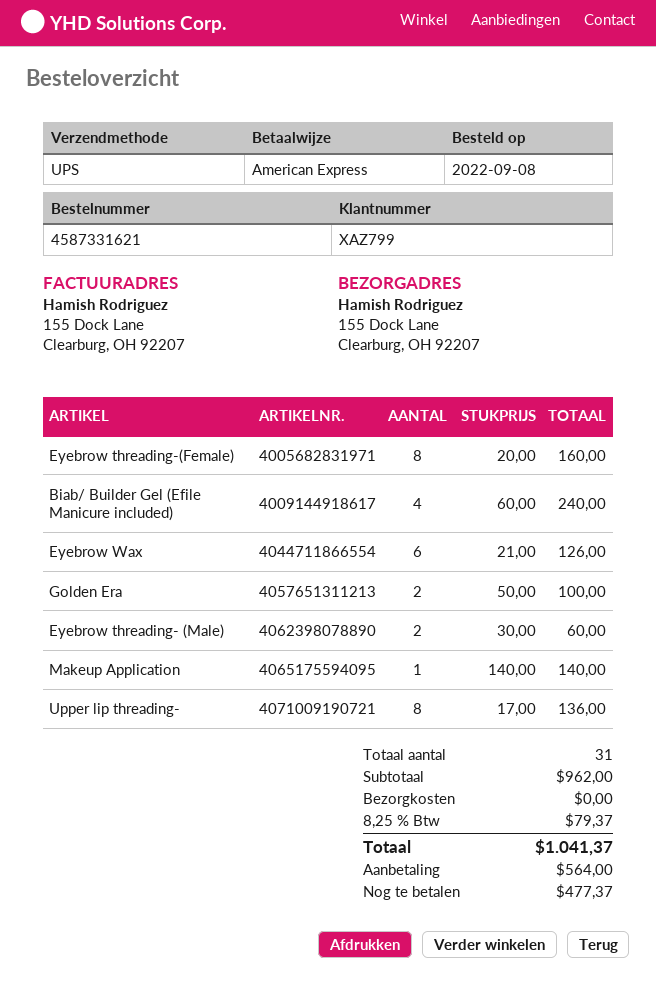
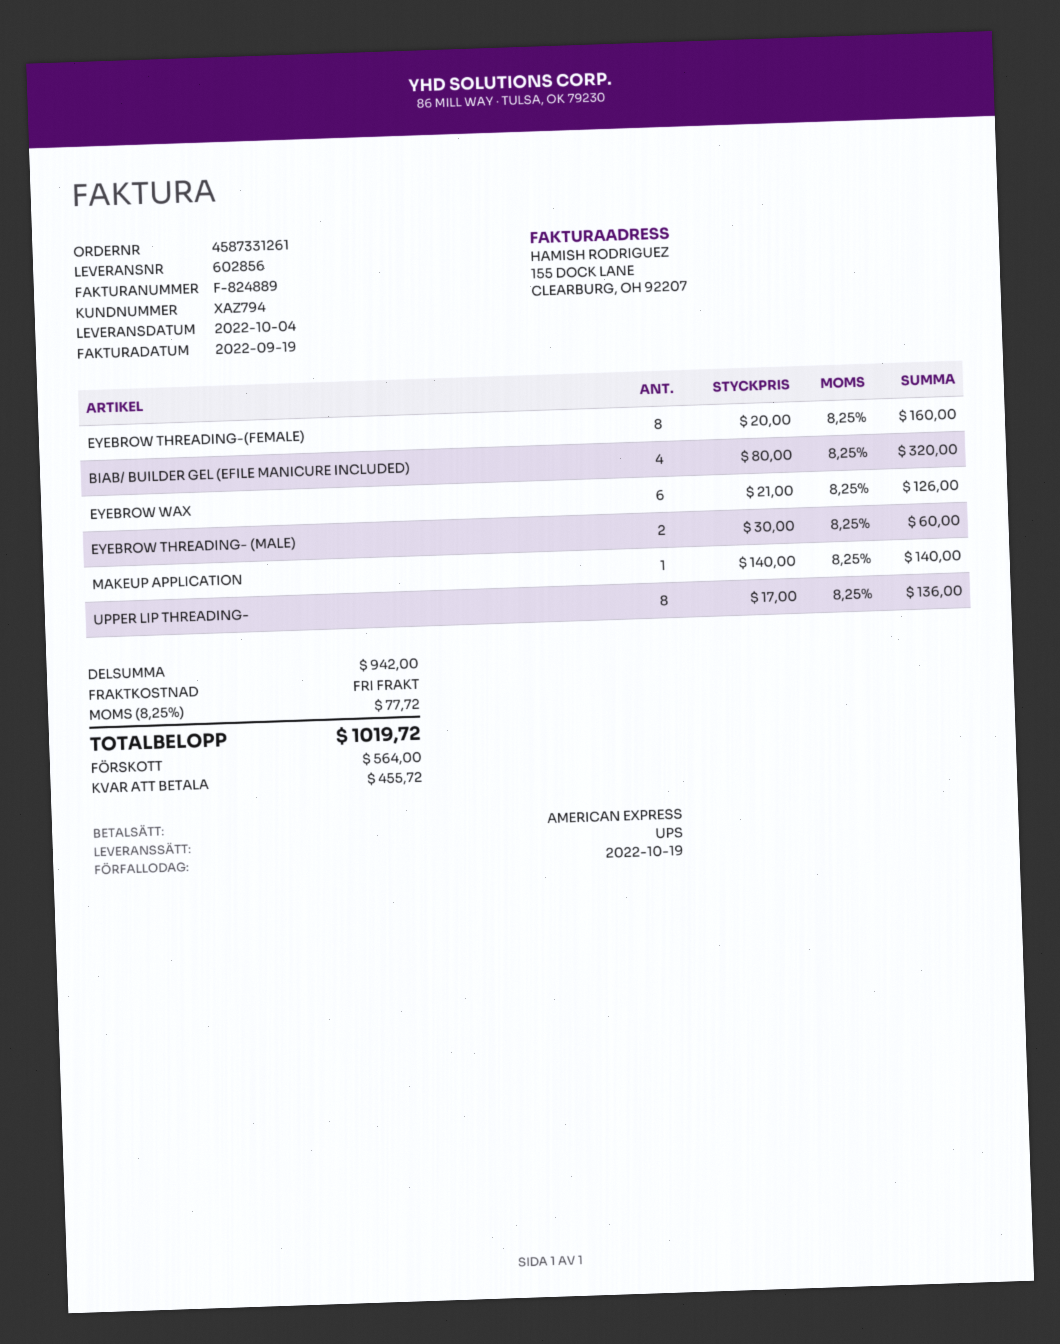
order number: 4587331621 -> 4587331261
customer number: XAZ799 -> XAZ794
Biab/ Builder Gel (Efile Manicure included): 4 x 60.00 = 240.00 -> 4 x 80.00 = 320.00
Golden Era: 2 x 50.00 = 100.00 -> none
subtotal: 962.00 -> 942.00
tax: 8.25% = 79.37 -> 8.25% = 77.72
total: 1041.37 -> 1019.72
balance: 477.37 -> 455.72

